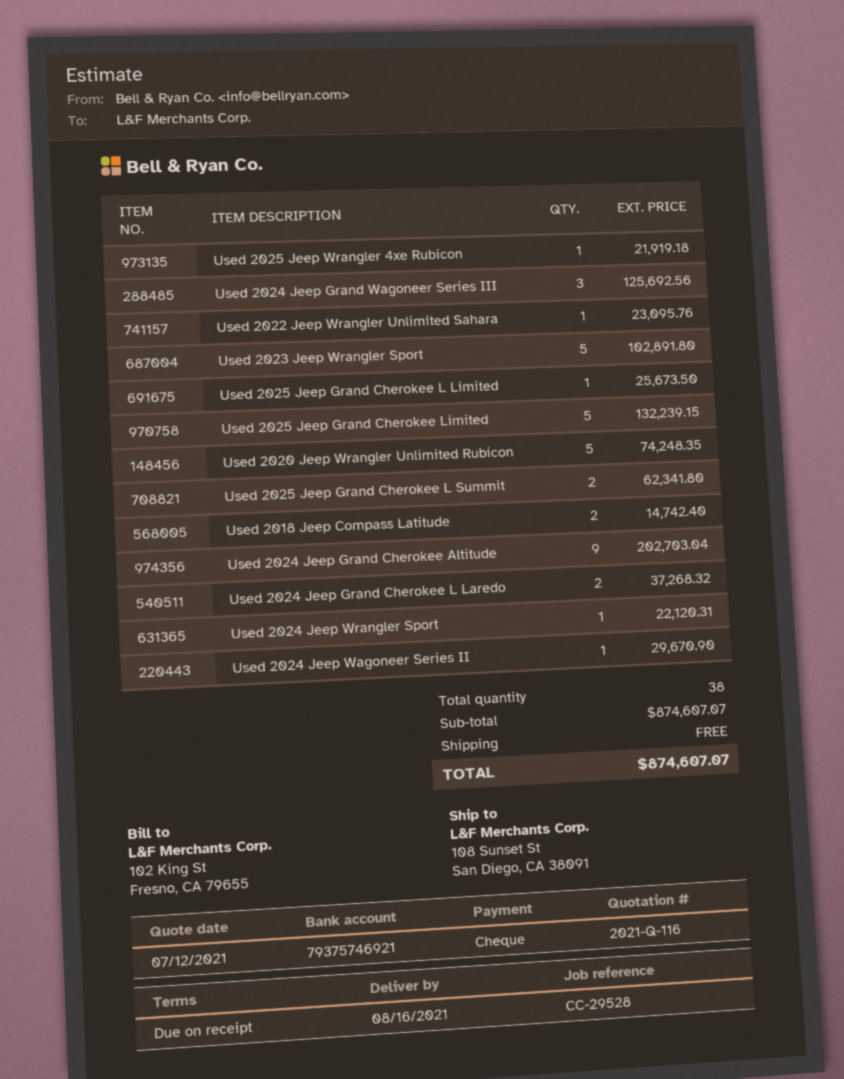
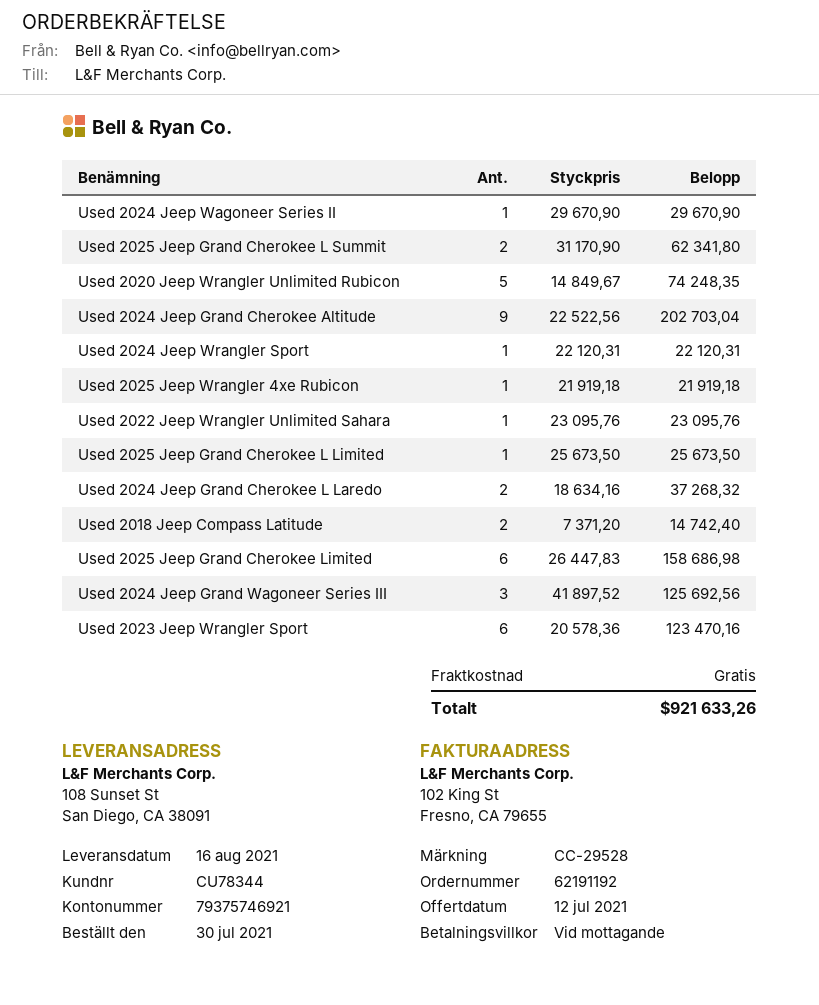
Used 2023 Jeep Wrangler Sport: 5 for 102891.80 -> 6 for 123470.16
Used 2025 Jeep Grand Cherokee Limited: 5 for 132239.15 -> 6 for 158686.98
total: 874607.07 -> 921633.26

